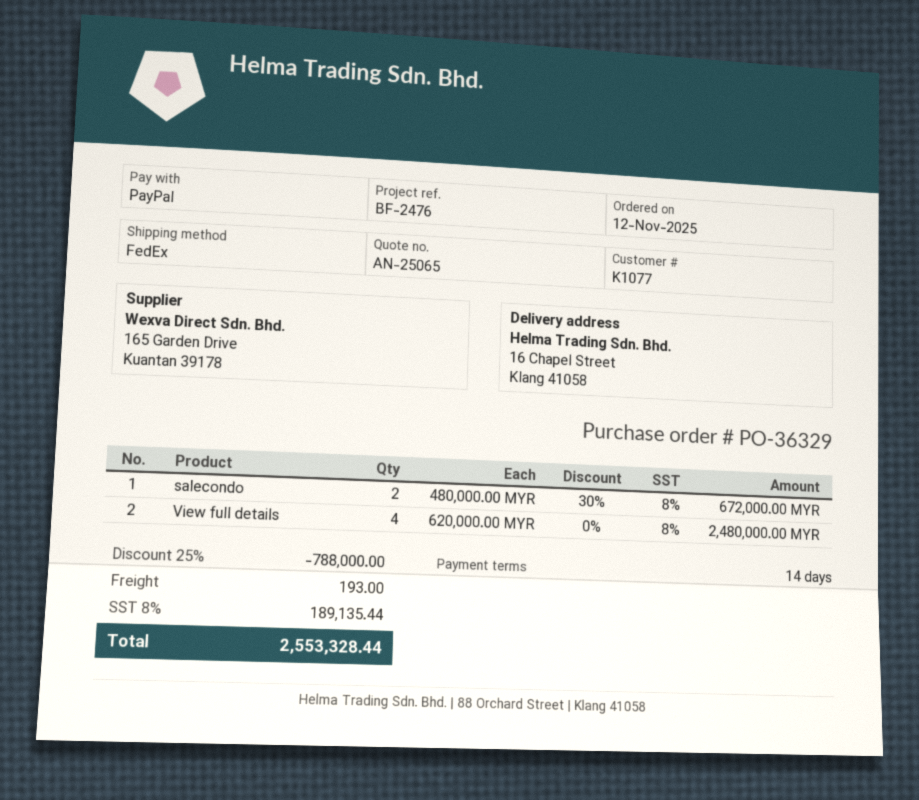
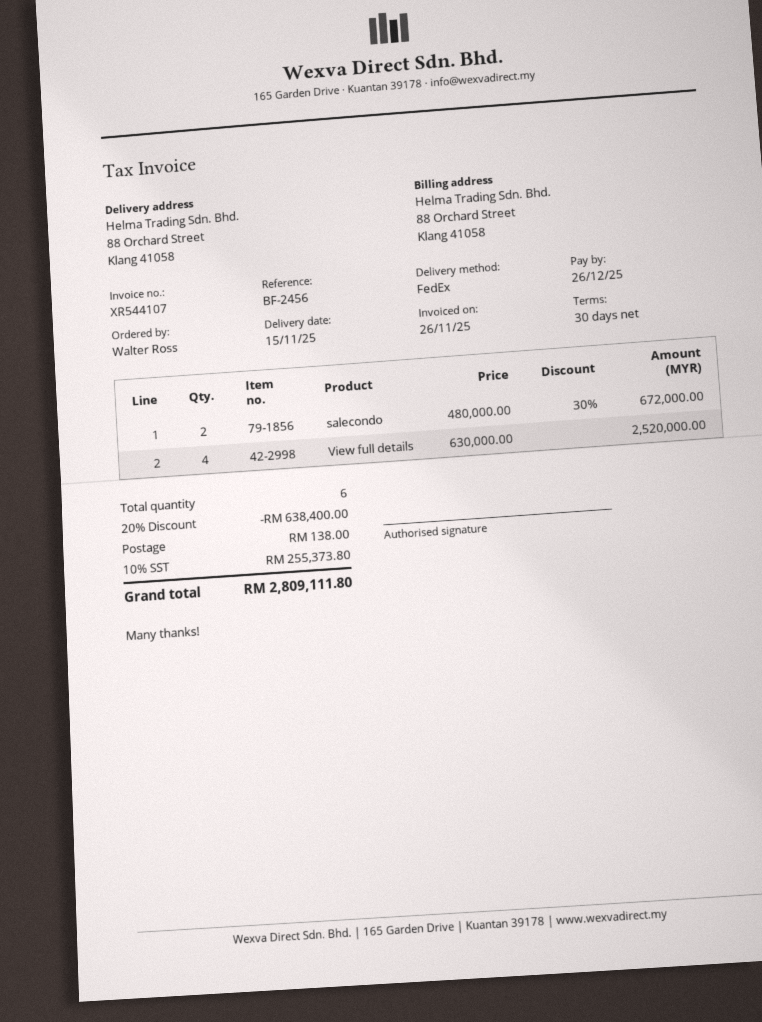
payment terms: 14 days -> 30 days
reference: BF-2476 -> BF-2456
ship to: 16 Chapel Street, Klang 41058 -> 88 Orchard Street, Klang 41058
View full details: 4 x 620000.00 = 2480000.00 -> 4 x 630000.00 = 2520000.00
discount: 25% = 788000.00 -> 20% = 638400.00
shipping: 193.00 -> 138.00
tax: 8% = 189135.44 -> 10% = 255373.80
total: 2553328.44 -> 2809111.80

